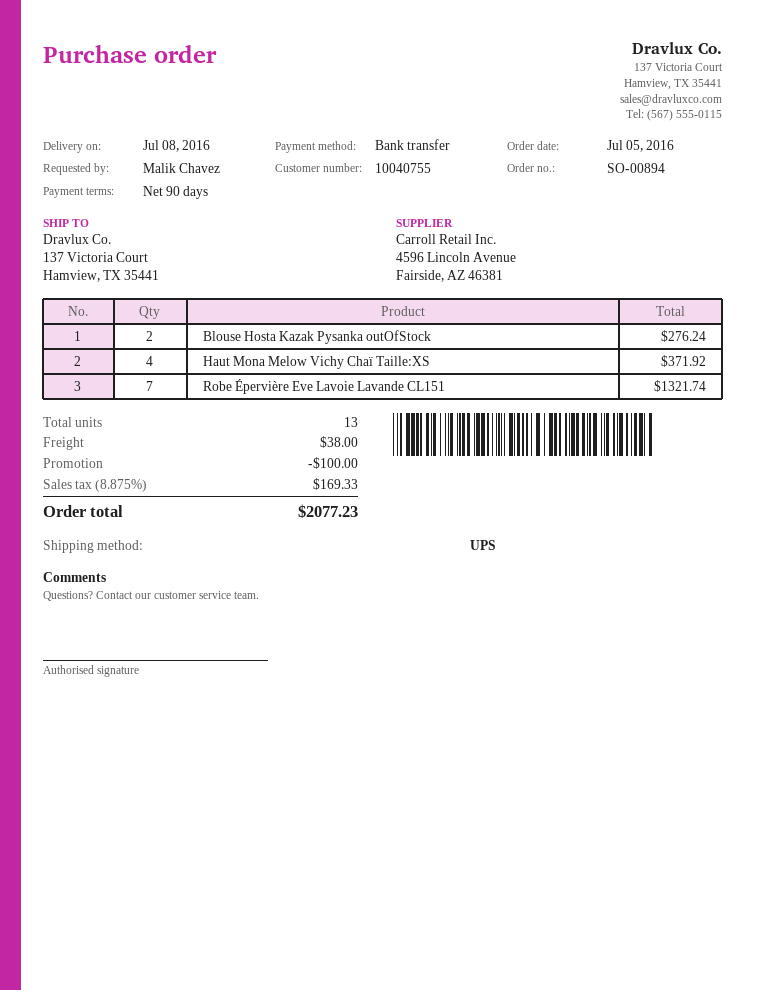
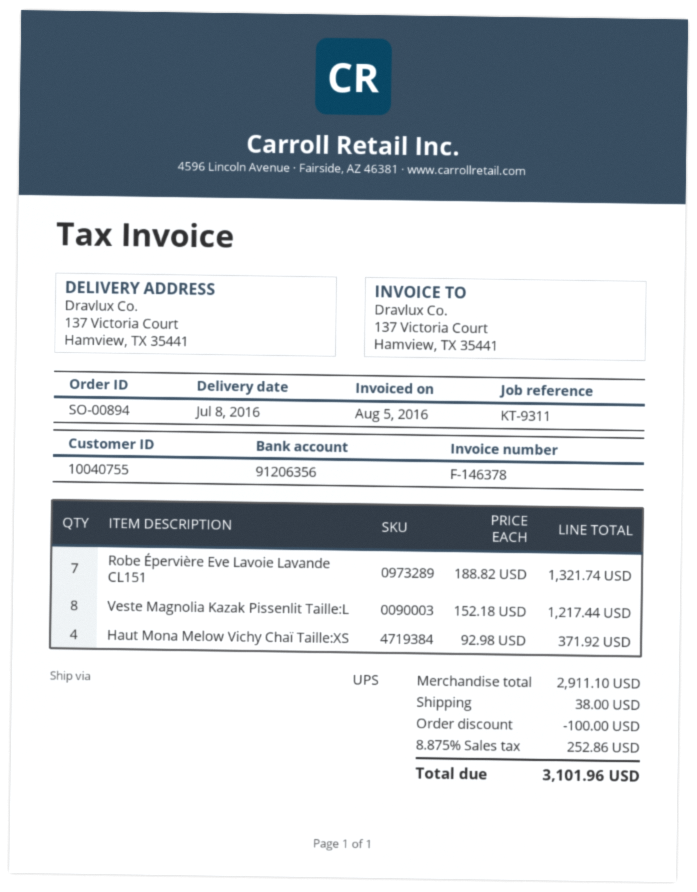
Blouse Hosta Kazak Pysanka outOfStock: 2 for 276.24 -> none
Veste Magnolia Kazak Pissenlit Taille:L: none -> 8 for 1217.44
tax: 8.875% = 169.33 -> 8.875% = 252.86
total: 2077.23 -> 3101.96

